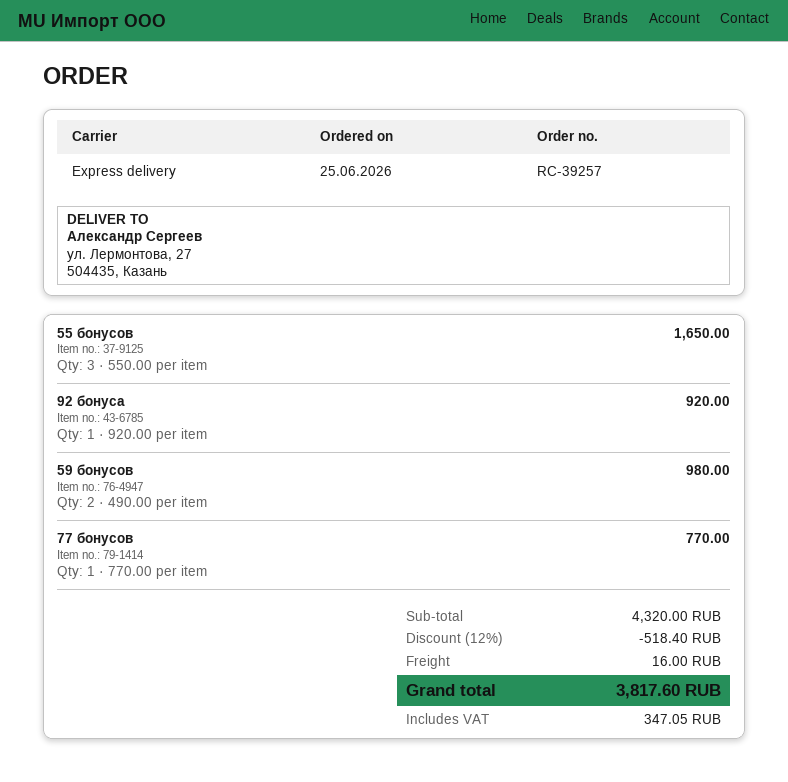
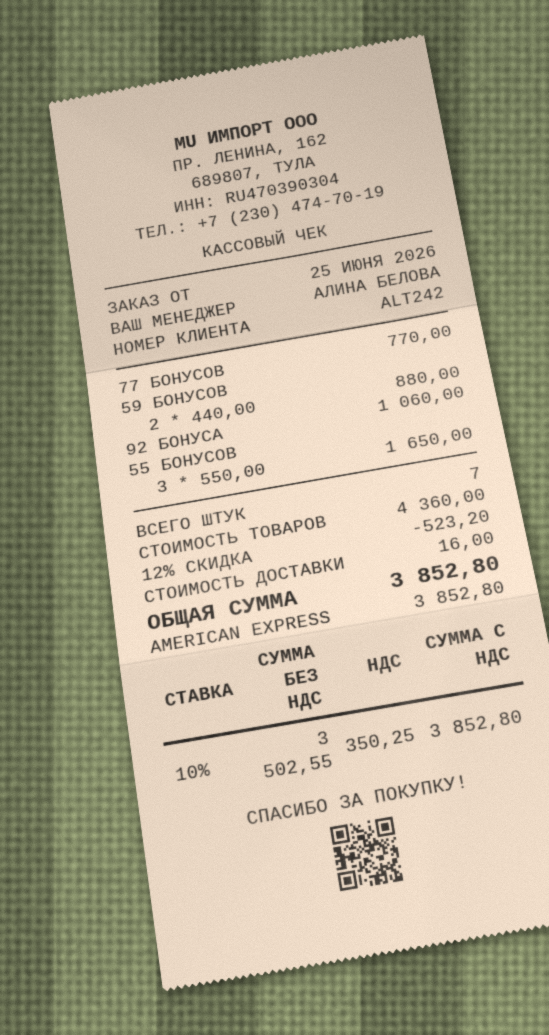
92 бонуса: 1 x 920.00 = 920.00 -> 1 x 1060.00 = 1060.00
59 бонусов: 2 x 490.00 = 980.00 -> 2 x 440.00 = 880.00
subtotal: 4320.00 -> 4360.00
discount: 12% = 518.40 -> 12% = 523.20
tax: 347.05 -> 350.25
total: 3817.60 -> 3852.80

